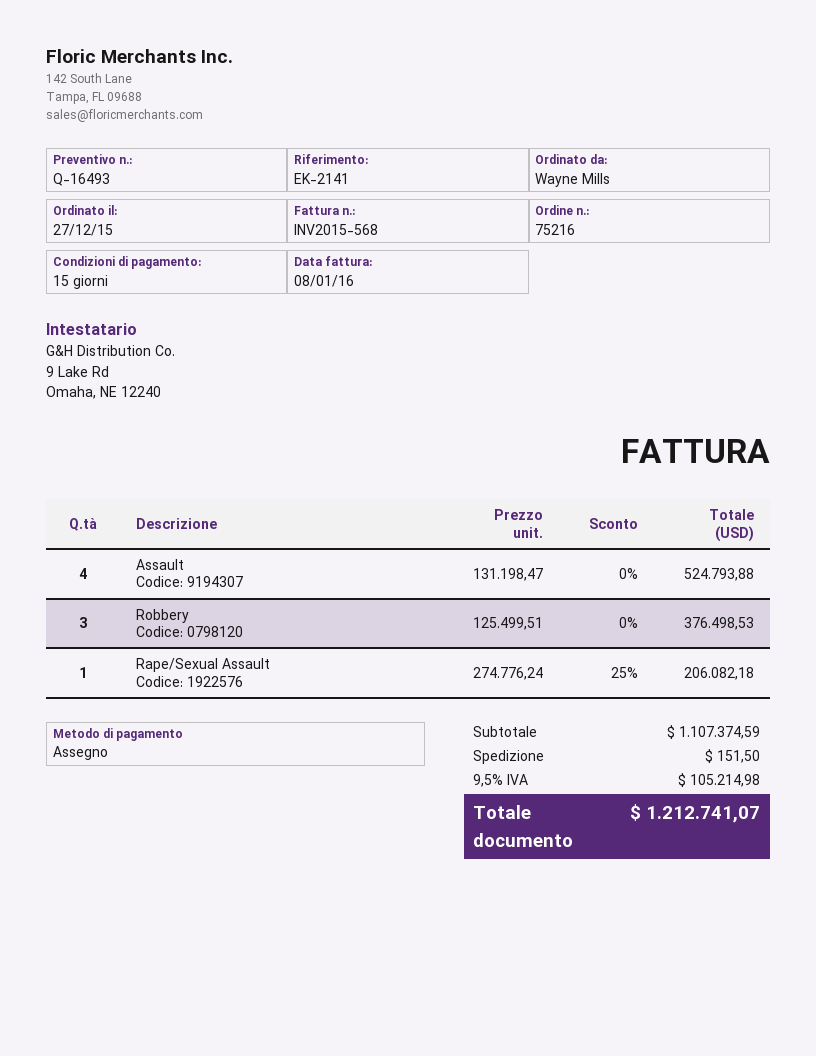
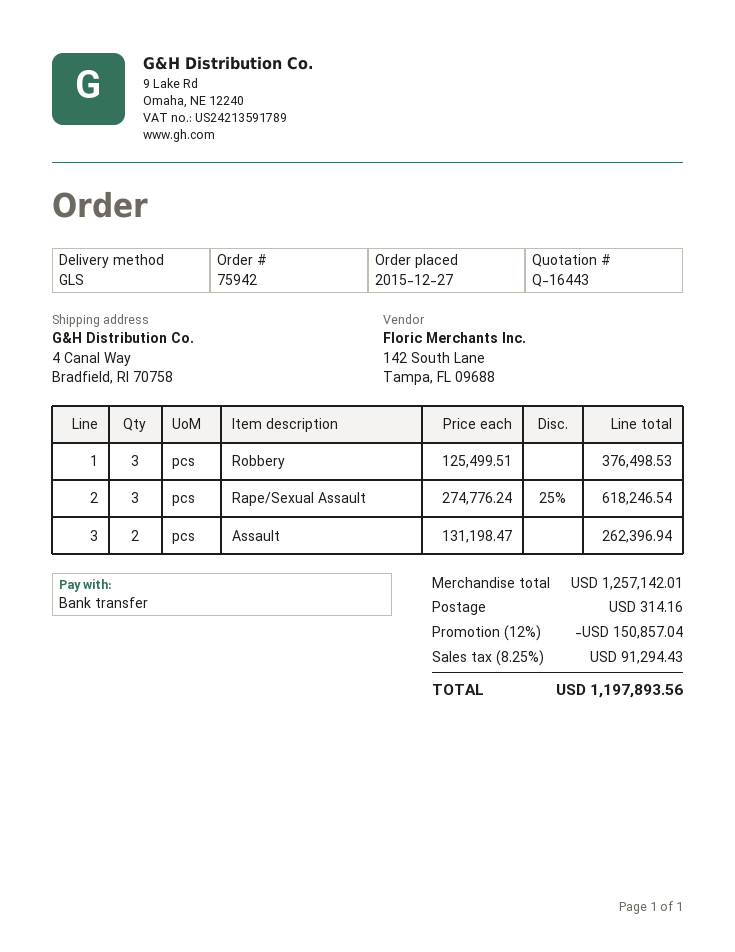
quote number: Q-16493 -> Q-16443
order number: 75216 -> 75942
payment method: cheque -> bank transfer
Assault: 4 x 131198.47 = 524793.88 -> 2 x 131198.47 = 262396.94
Rape/Sexual Assault: 1 x 274776.24 - 25% = 206082.18 -> 3 x 274776.24 - 25% = 618246.54
subtotal: 1107374.59 -> 1257142.01
discount: none -> 12% = 150857.04
shipping: 151.50 -> 314.16
tax: 9.5% = 105214.98 -> 8.25% = 91294.43
total: 1212741.07 -> 1197893.56

